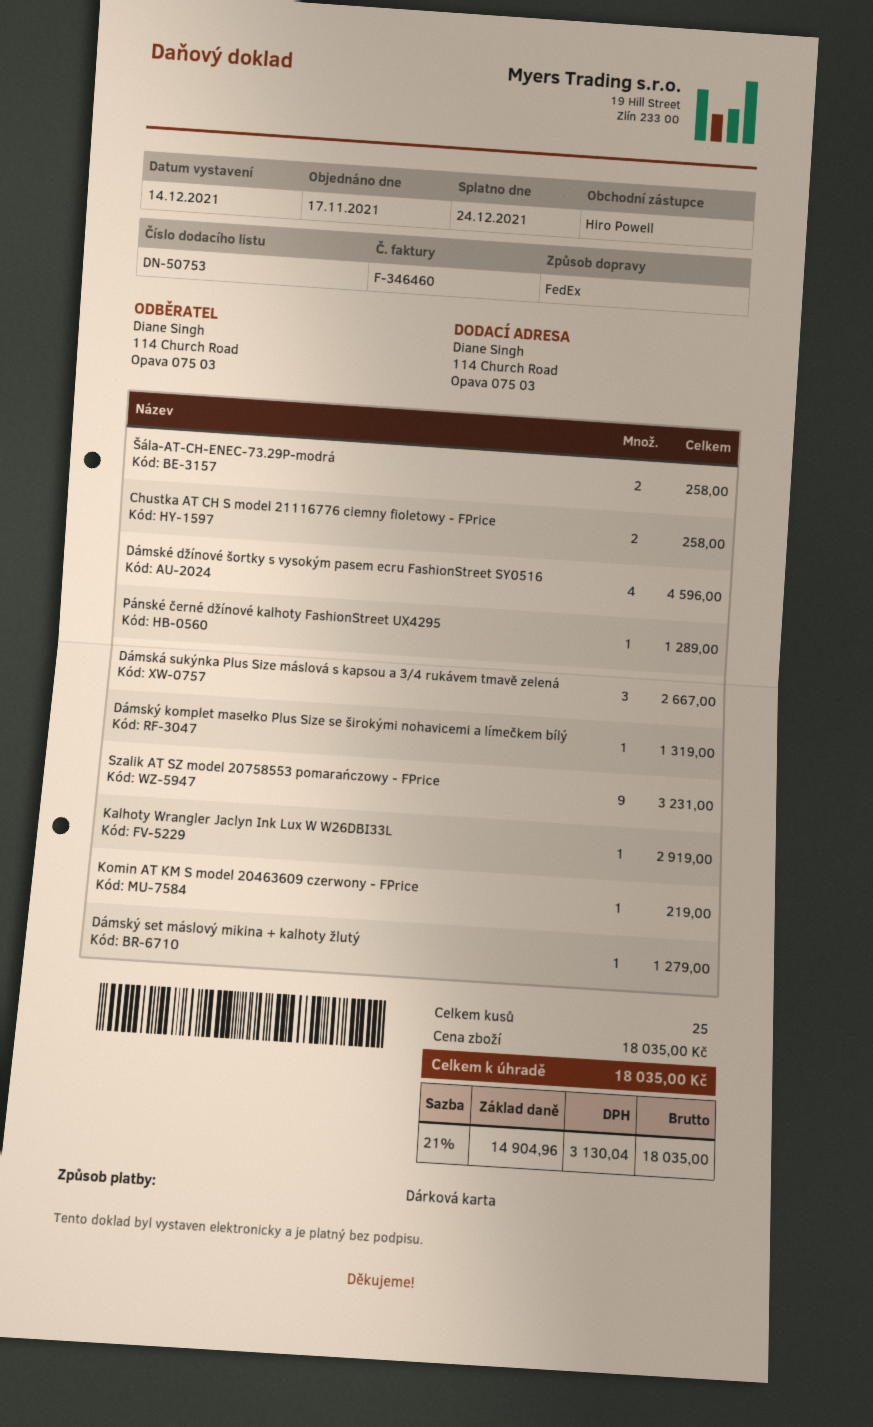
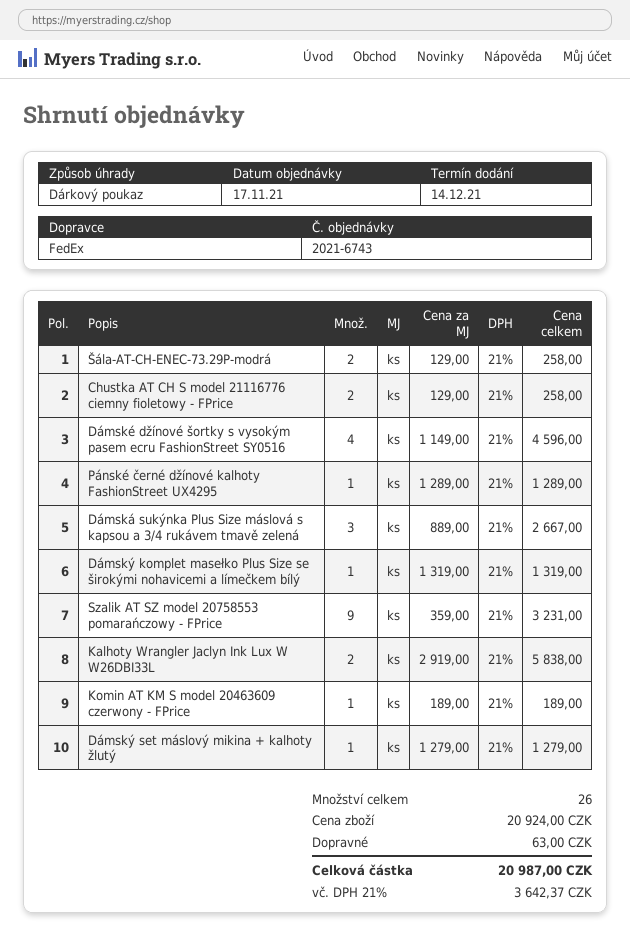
Kalhoty Wrangler Jaclyn Ink Lux W W26DBI33L: 1 for 2919.00 -> 2 for 5838.00
Komin AT KM S model 20463609 czerwony - FPrice: 1 for 219.00 -> 1 for 189.00
total quantity: 25 -> 26
subtotal: 18035.00 -> 20924.00
shipping: none -> 63.00
tax: 21% = 3130.04 -> 21% = 3642.37
total: 18035.00 -> 20987.00

